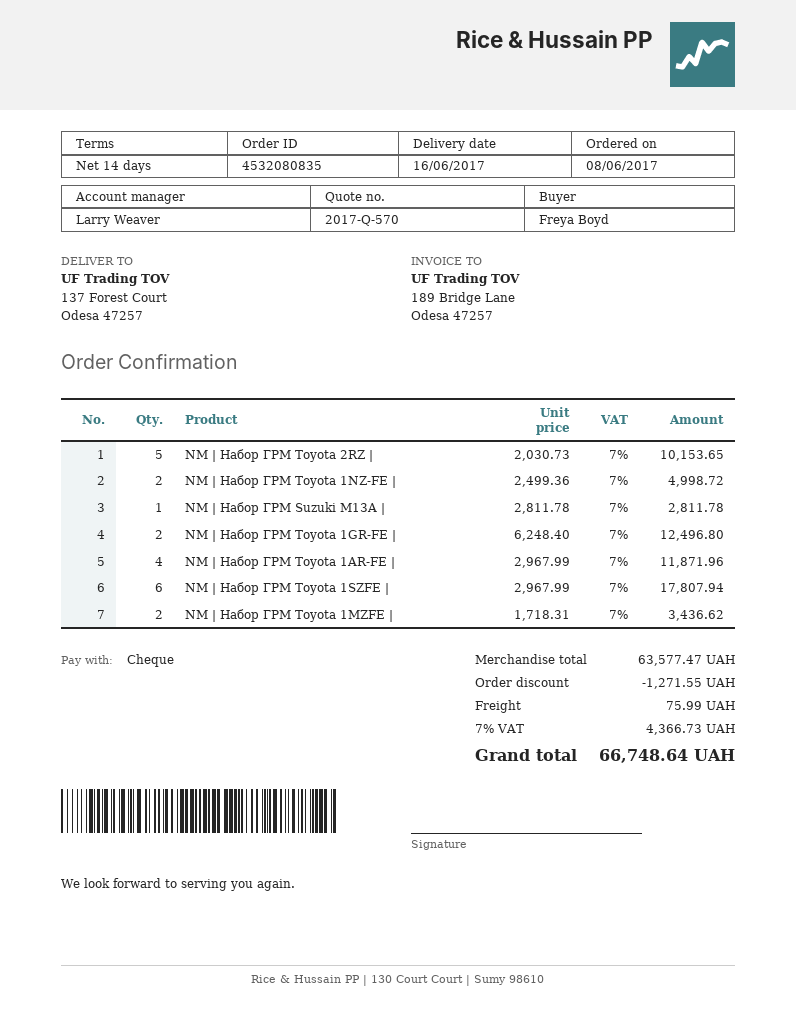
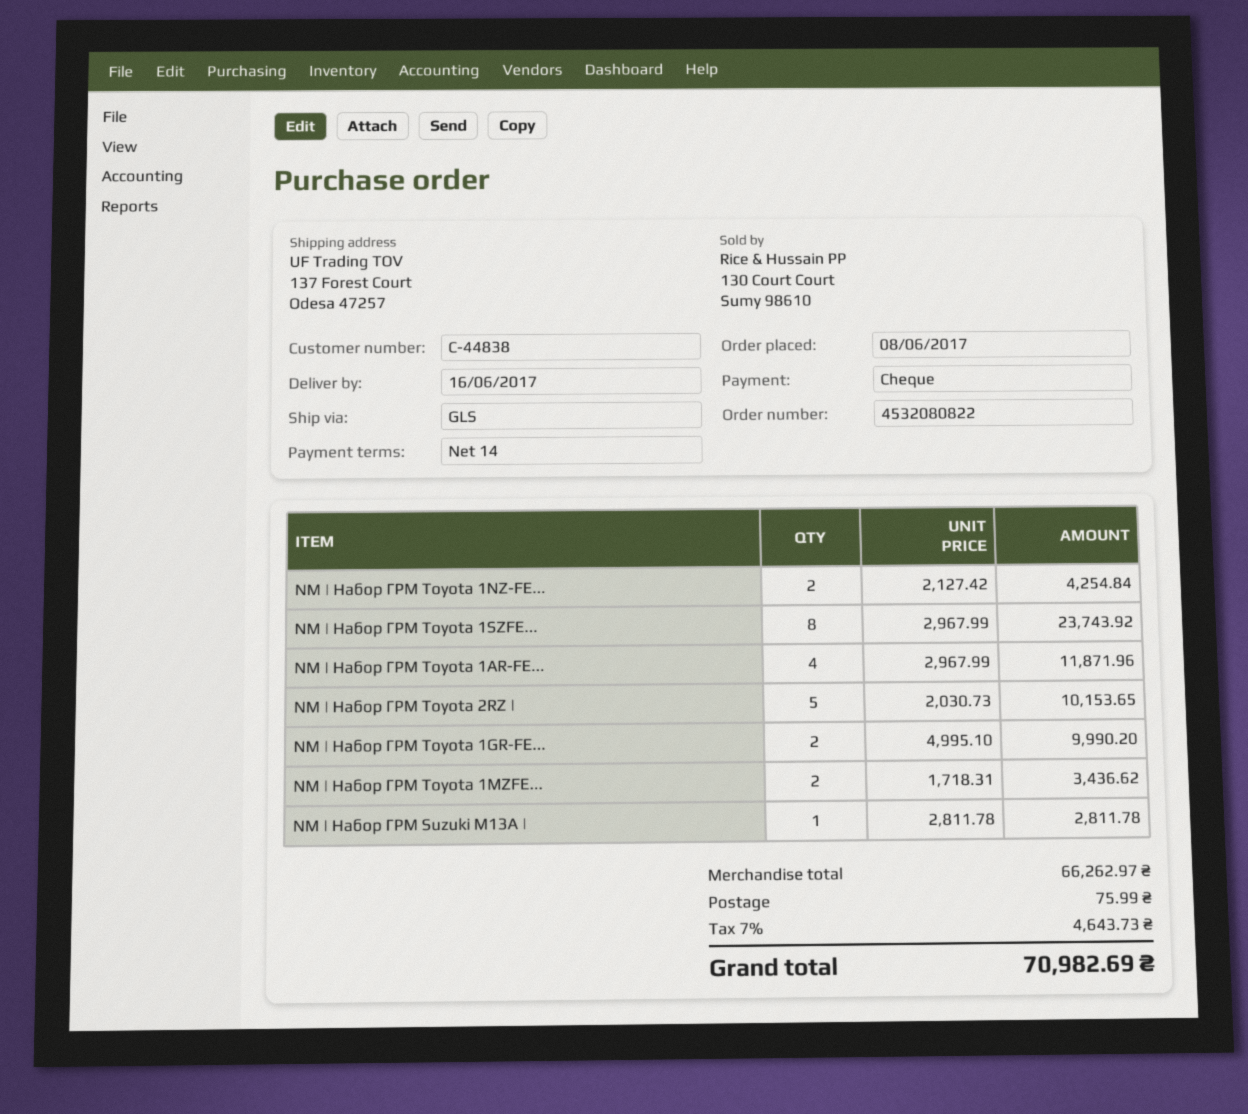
order number: 4532080835 -> 4532080822
NM | Набор ГРМ Toyota 1NZ-FE |: 2 x 2499.36 = 4998.72 -> 2 x 2127.42 = 4254.84
NM | Набор ГРМ Toyota 1GR-FE |: 2 x 6248.40 = 12496.80 -> 2 x 4995.10 = 9990.20
NM | Набор ГРМ Toyota 1SZFE |: 6 x 2967.99 = 17807.94 -> 8 x 2967.99 = 23743.92
subtotal: 63577.47 -> 66262.97
discount: 1271.55 -> none
tax: 7% = 4366.73 -> 7% = 4643.73
total: 66748.64 -> 70982.69

